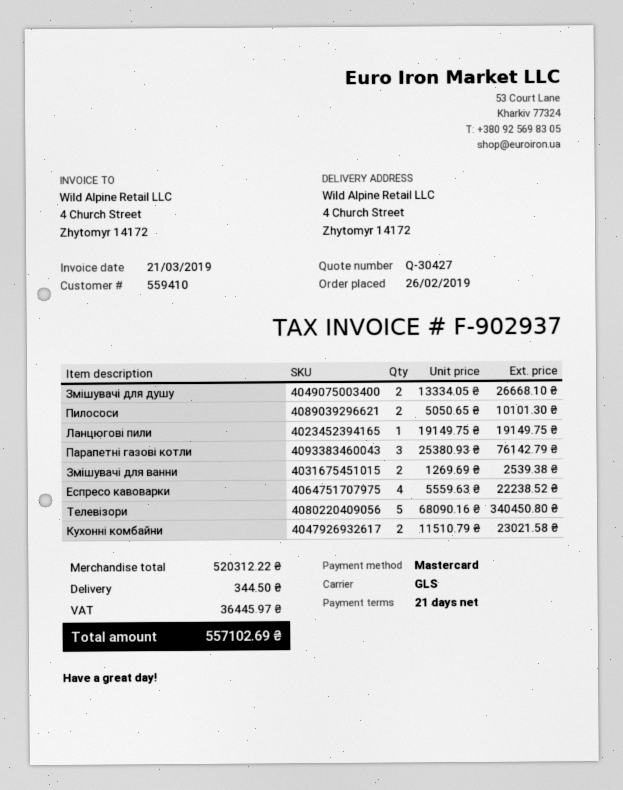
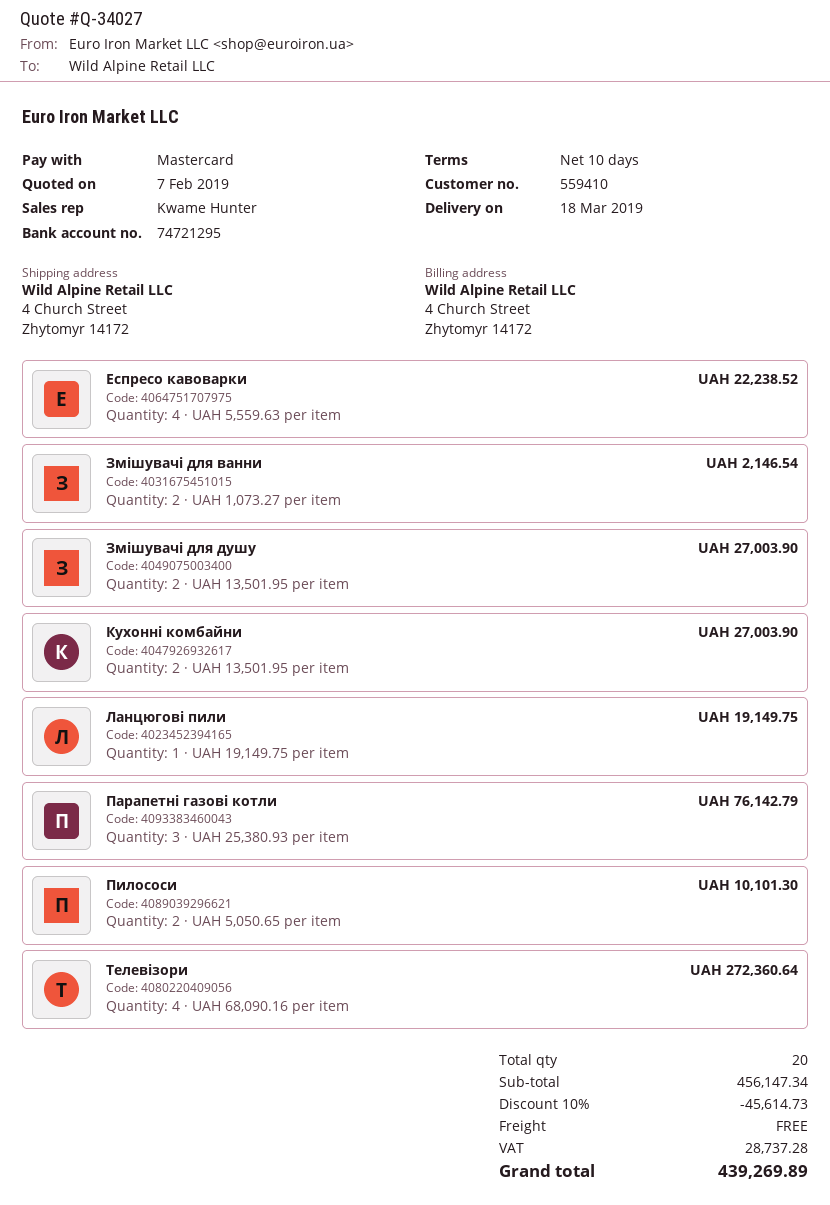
quote number: Q-30427 -> Q-34027
payment terms: 21 days -> 10 days
Змішувачі для душу: 2 x 13334.05 = 26668.10 -> 2 x 13501.95 = 27003.90
Змішувачі для ванни: 2 x 1269.69 = 2539.38 -> 2 x 1073.27 = 2146.54
Телевізори: 5 x 68090.16 = 340450.80 -> 4 x 68090.16 = 272360.64
Кухонні комбайни: 2 x 11510.79 = 23021.58 -> 2 x 13501.95 = 27003.90
subtotal: 520312.22 -> 456147.34
discount: none -> 10% = 45614.73
shipping: 344.50 -> 0.00
tax: 36445.97 -> 28737.28
total: 557102.69 -> 439269.89

